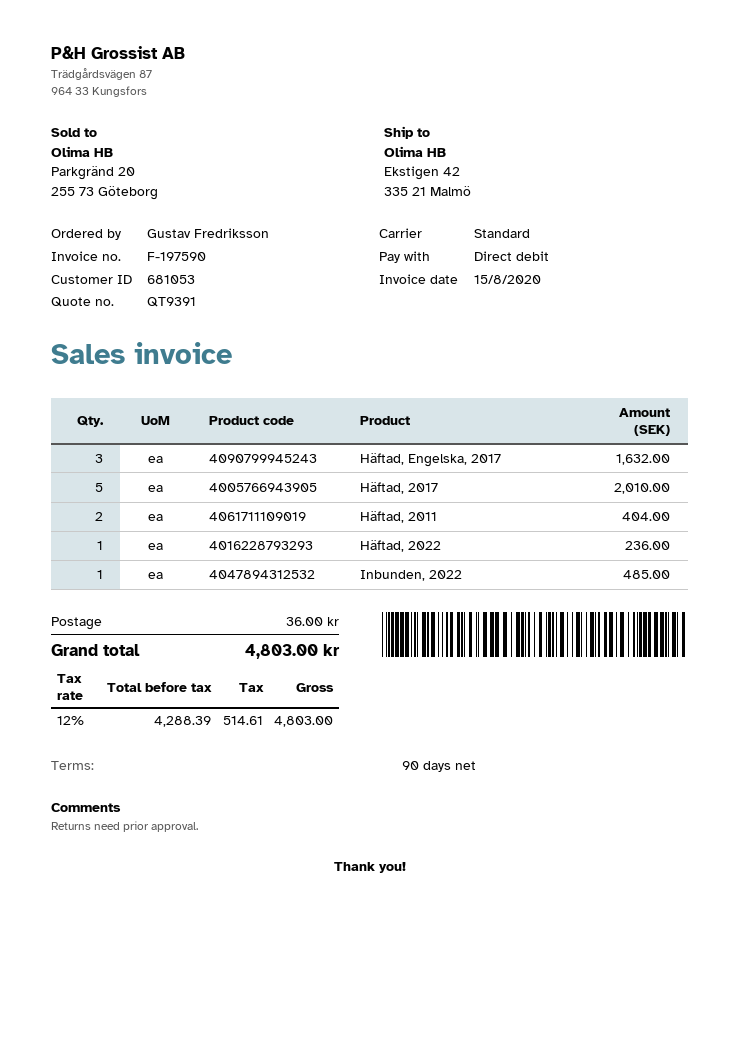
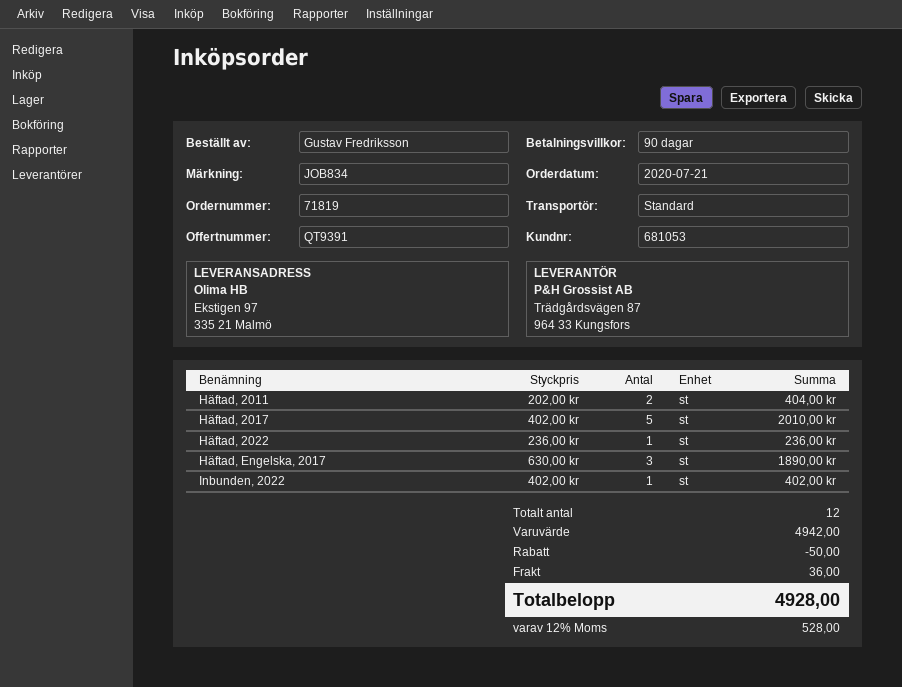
ship to: Ekstigen 42, 335 21 Malmö -> Ekstigen 97, 335 21 Malmö
Häftad, Engelska, 2017: 3 for 1632.00 -> 3 for 1890.00
Inbunden, 2022: 1 for 485.00 -> 1 for 402.00
discount: none -> 50.00
tax: 12% = 514.61 -> 12% = 528.00
total: 4803.00 -> 4928.00

